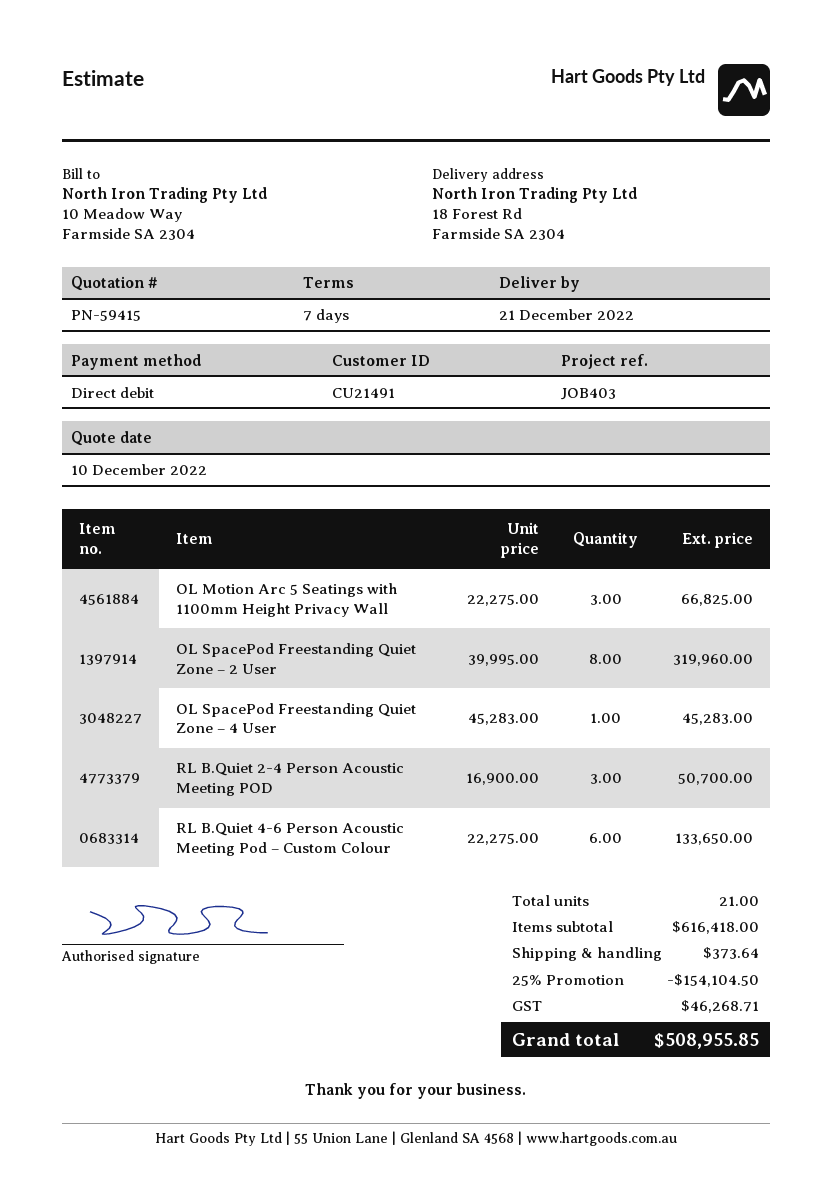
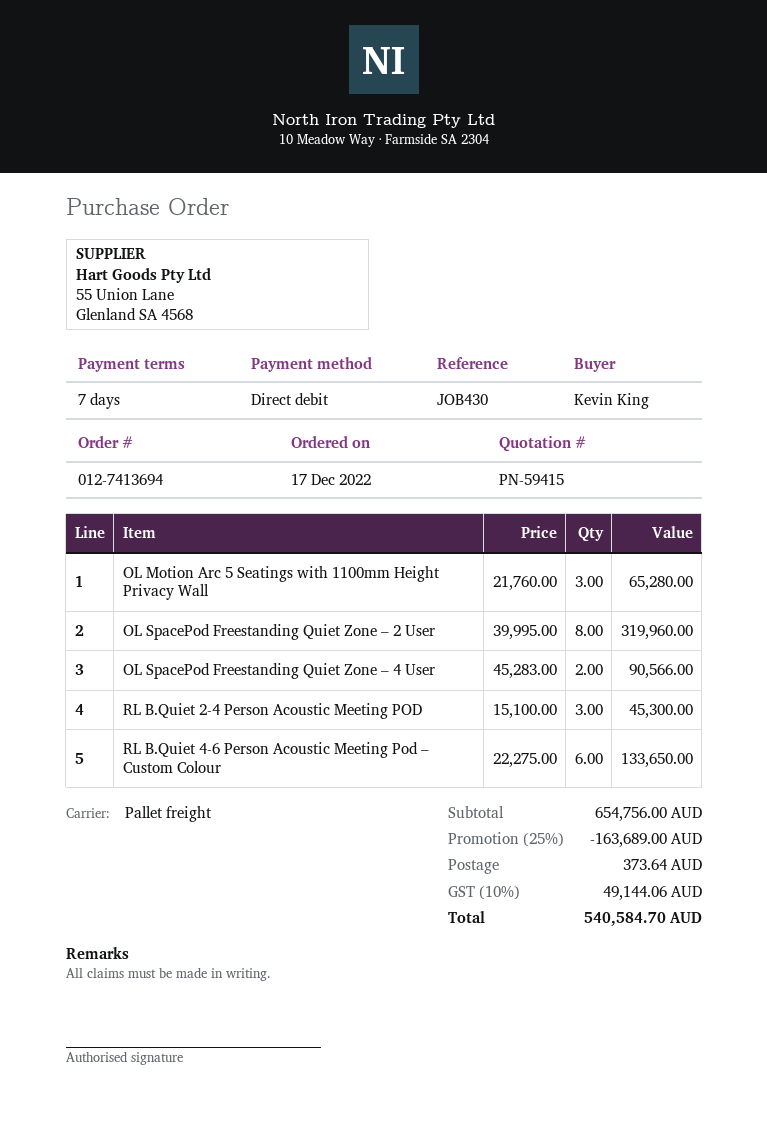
reference: JOB403 -> JOB430
OL Motion Arc 5 Seatings with 1100mm Height Privacy Wall: 3 x 22275.00 = 66825.00 -> 3 x 21760.00 = 65280.00
OL SpacePod Freestanding Quiet Zone – 4 User: 1 x 45283.00 = 45283.00 -> 2 x 45283.00 = 90566.00
RL B.Quiet 2-4 Person Acoustic Meeting POD: 3 x 16900.00 = 50700.00 -> 3 x 15100.00 = 45300.00
subtotal: 616418.00 -> 654756.00
discount: 25% = 154104.50 -> 25% = 163689.00
tax: 46268.71 -> 49144.06
total: 508955.85 -> 540584.70

